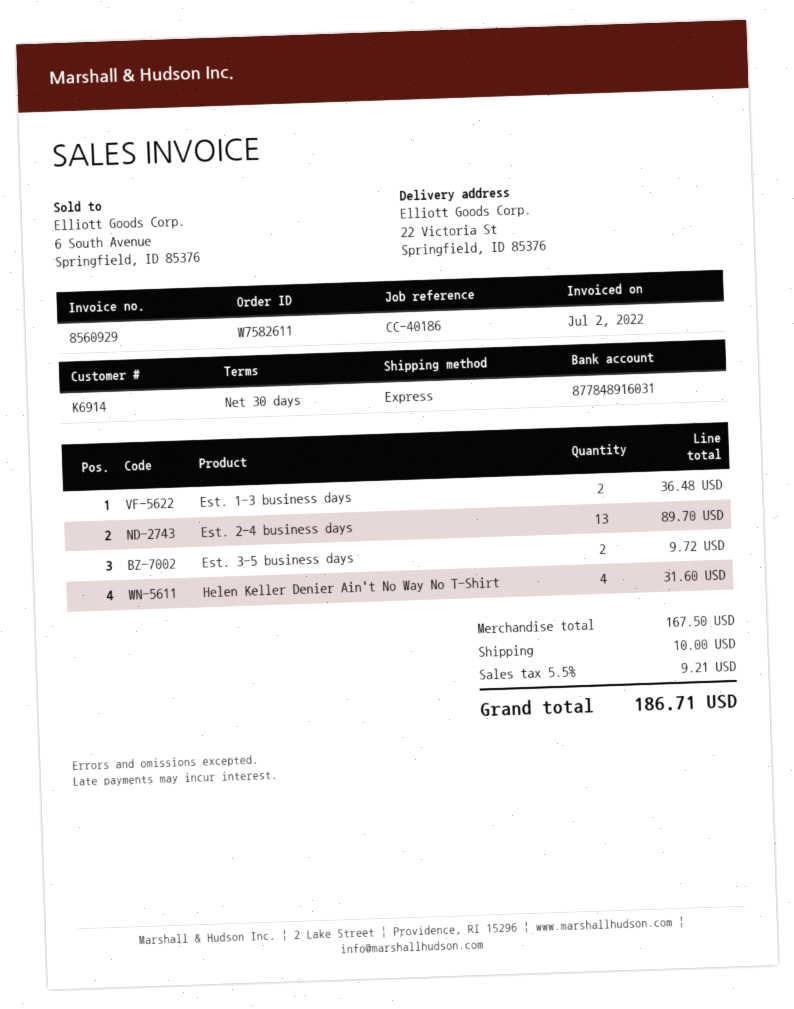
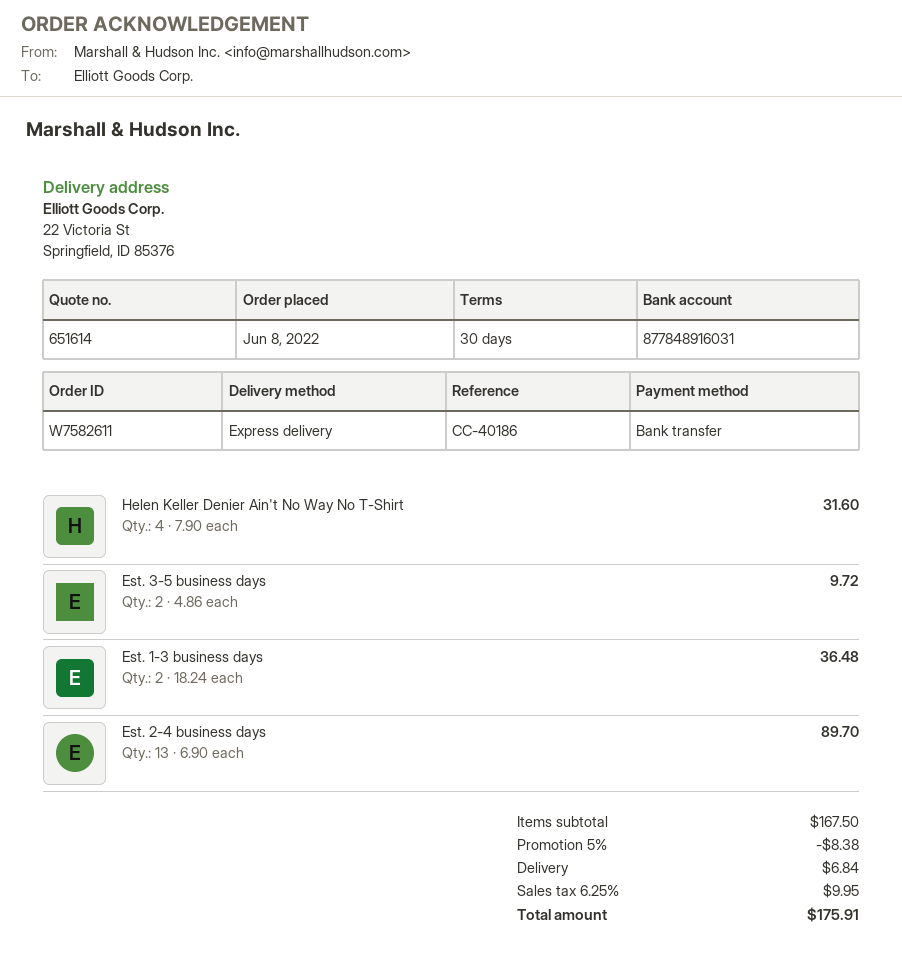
discount: none -> 5% = 8.38
shipping: 10.00 -> 6.84
tax: 5.5% = 9.21 -> 6.25% = 9.95
total: 186.71 -> 175.91

